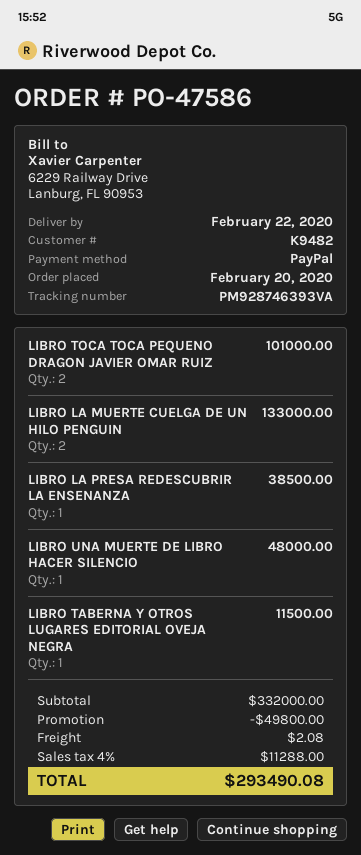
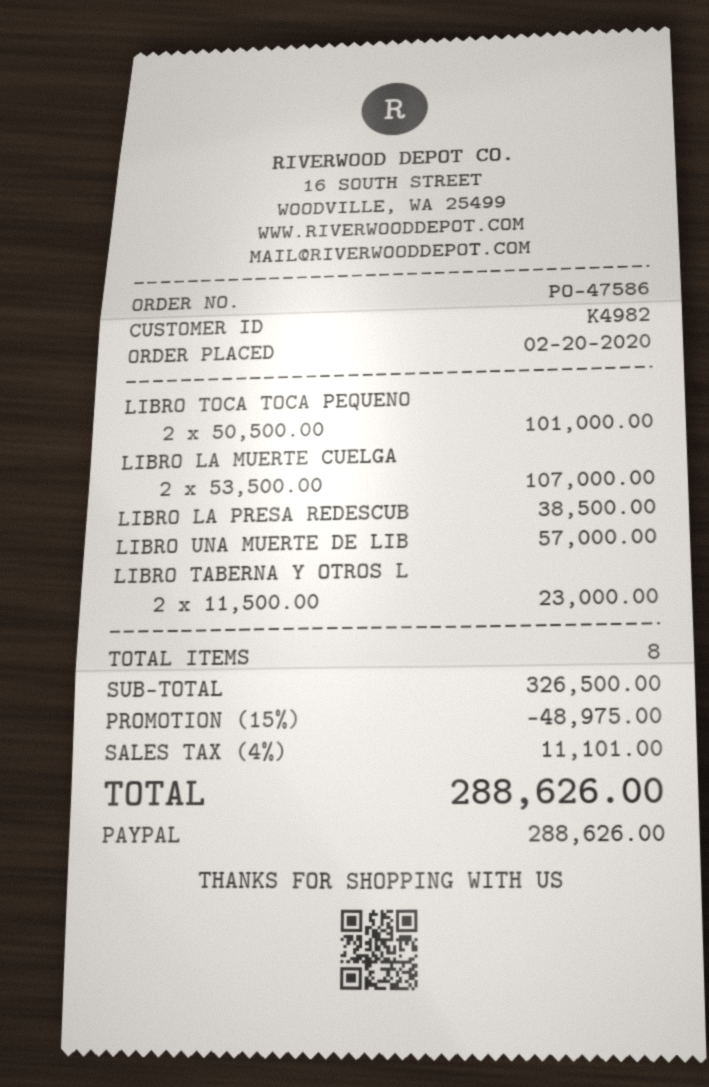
customer number: K9482 -> K4982
LIBRO LA MUERTE CUELGA DE UN HILO PENGUIN: 2 for 133000.00 -> 2 for 107000.00
LIBRO UNA MUERTE DE LIBRO HACER SILENCIO: 1 for 48000.00 -> 1 for 57000.00
LIBRO TABERNA Y OTROS LUGARES EDITORIAL OVEJA NEGRA: 1 for 11500.00 -> 2 for 23000.00
subtotal: 332000.00 -> 326500.00
discount: 49800.00 -> 48975.00
shipping: 2.08 -> none
tax: 4% = 11288.00 -> 4% = 11101.00
total: 293490.08 -> 288626.00

